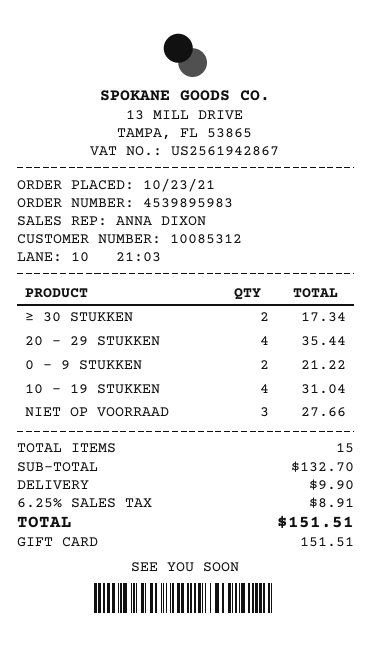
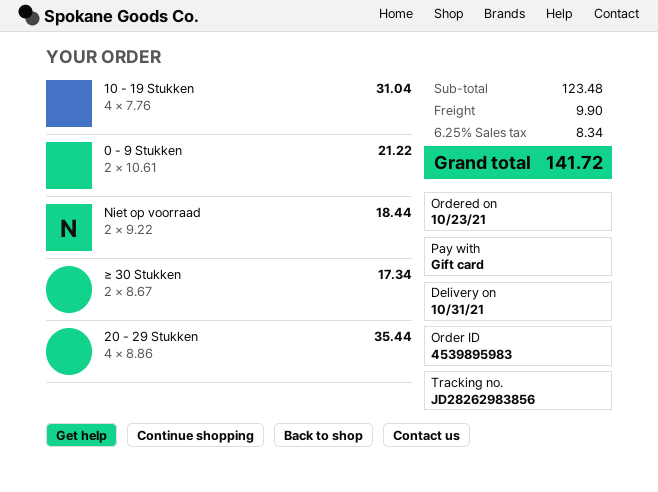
NIET OP VOORRAAD: 3 for 27.66 -> 2 for 18.44
subtotal: 132.70 -> 123.48
tax: 6.25% = 8.91 -> 6.25% = 8.34
total: 151.51 -> 141.72

